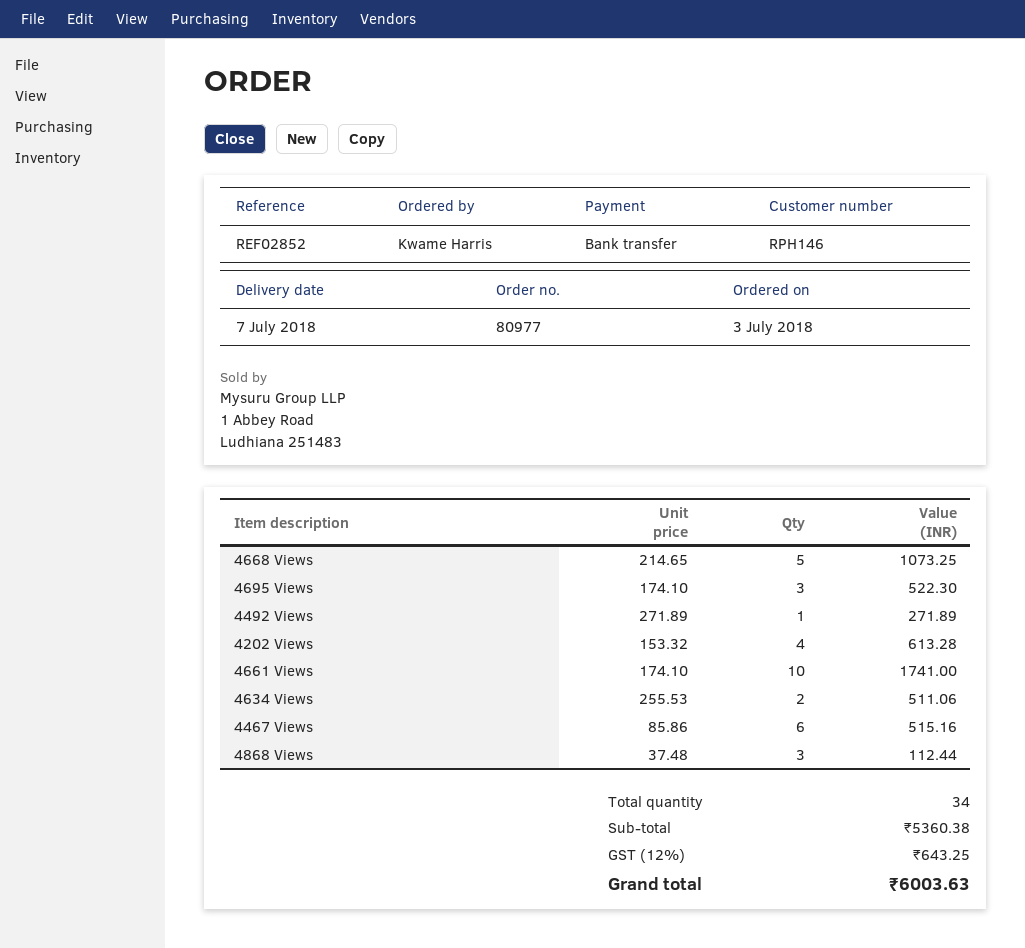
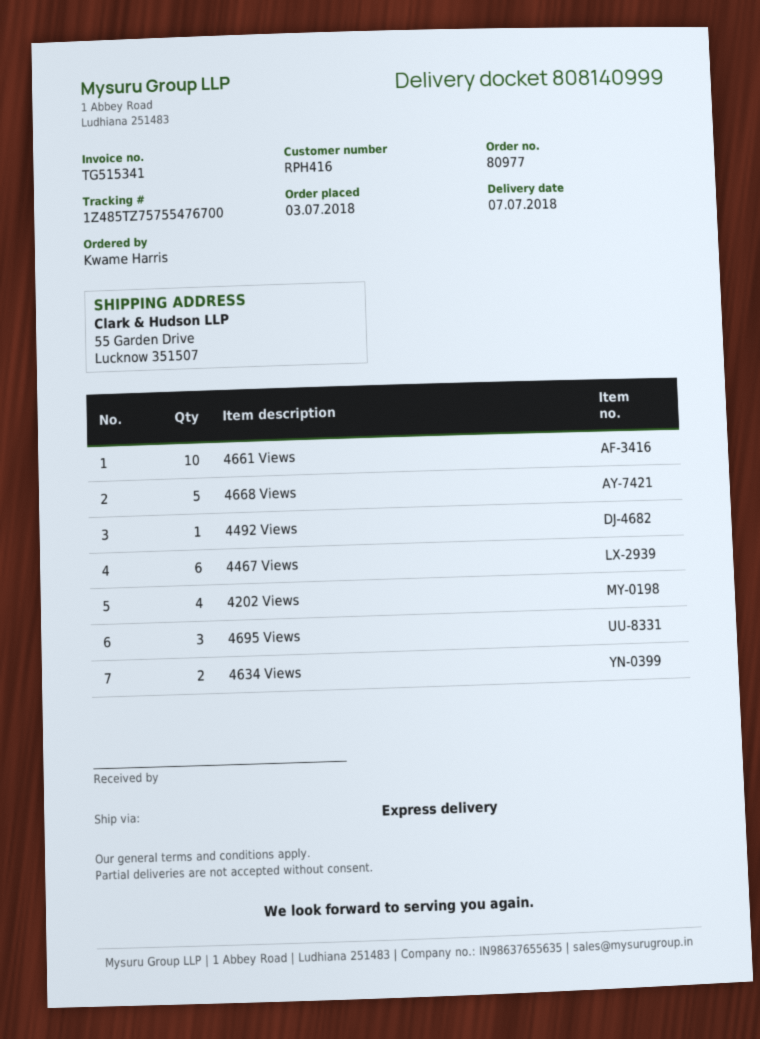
customer number: RPH146 -> RPH416
4868 Views: 3 -> none

